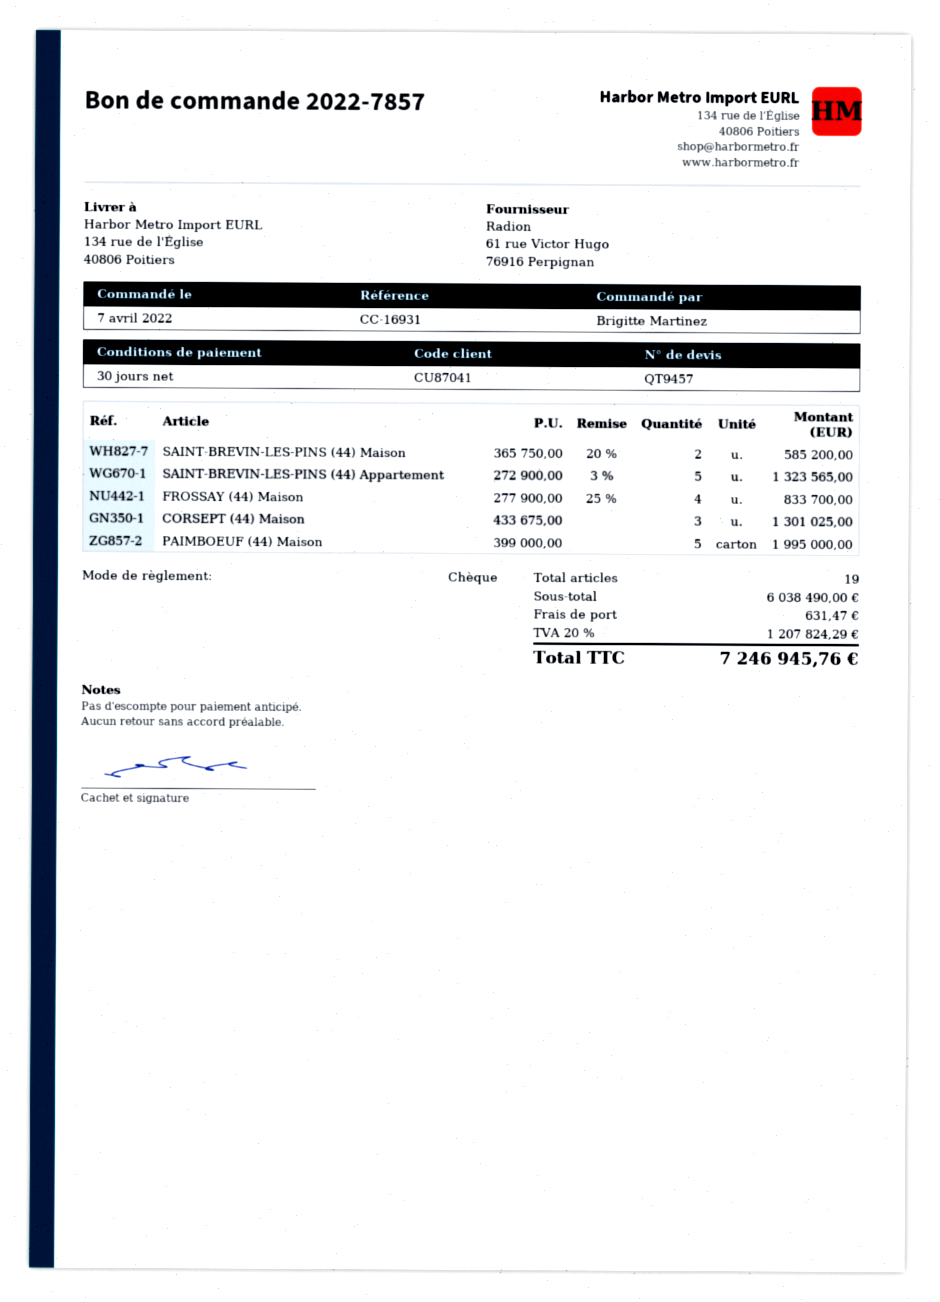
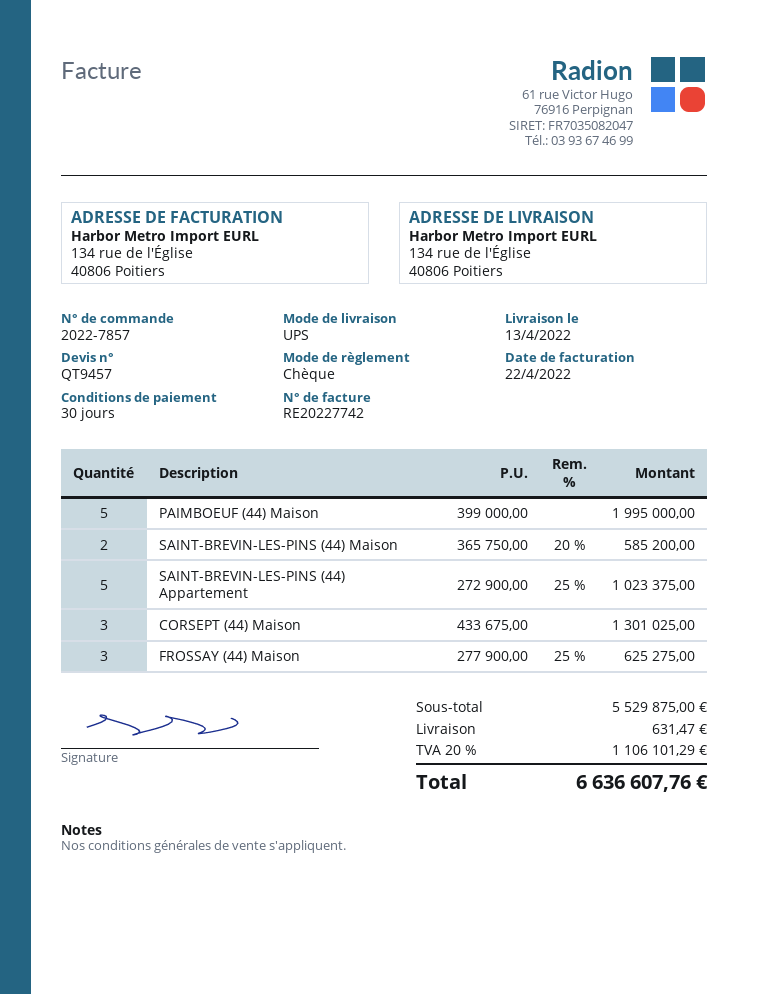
SAINT-BREVIN-LES-PINS (44) Appartement: 5 x 272900.00 - 3% = 1323565.00 -> 5 x 272900.00 - 25% = 1023375.00
FROSSAY (44) Maison: 4 x 277900.00 - 25% = 833700.00 -> 3 x 277900.00 - 25% = 625275.00
subtotal: 6038490.00 -> 5529875.00
tax: 20% = 1207824.29 -> 20% = 1106101.29
total: 7246945.76 -> 6636607.76

